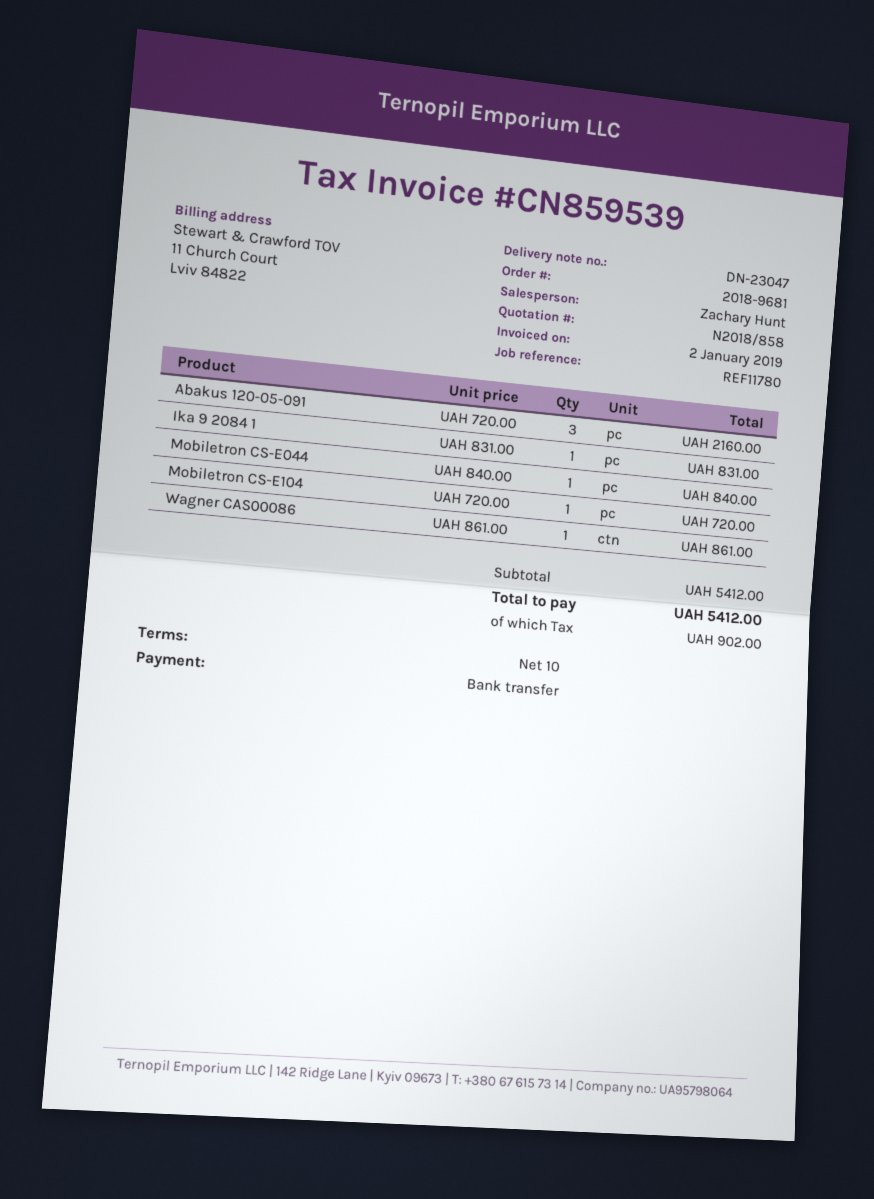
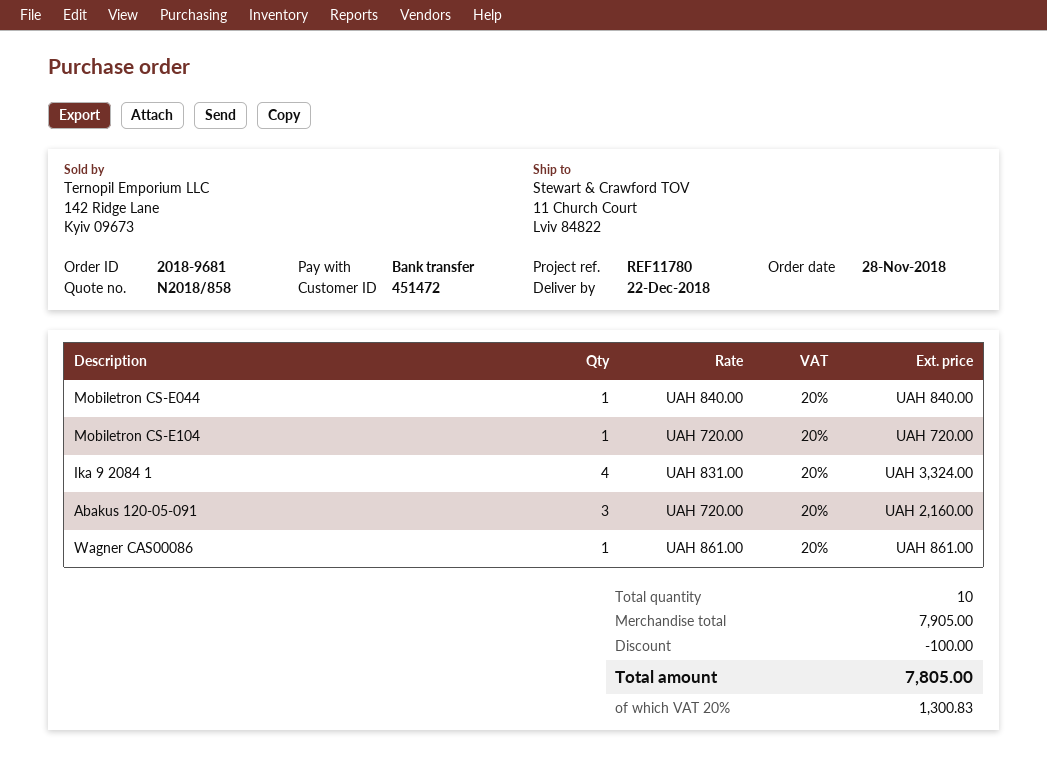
Ika 9 2084 1: 1 x 831.00 = 831.00 -> 4 x 831.00 = 3324.00
subtotal: 5412.00 -> 7905.00
discount: none -> 100.00
tax: 902.00 -> 1300.83
total: 5412.00 -> 7805.00

